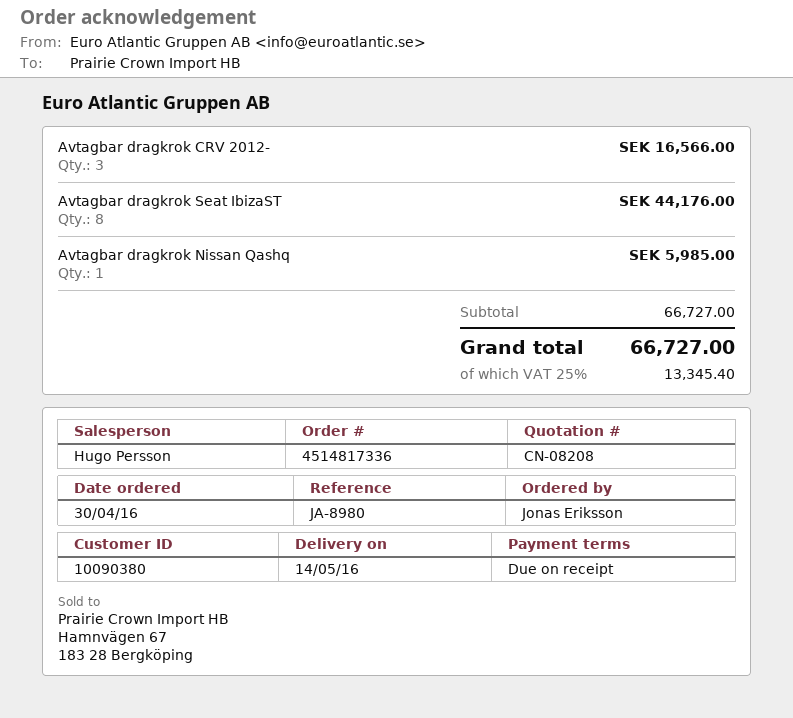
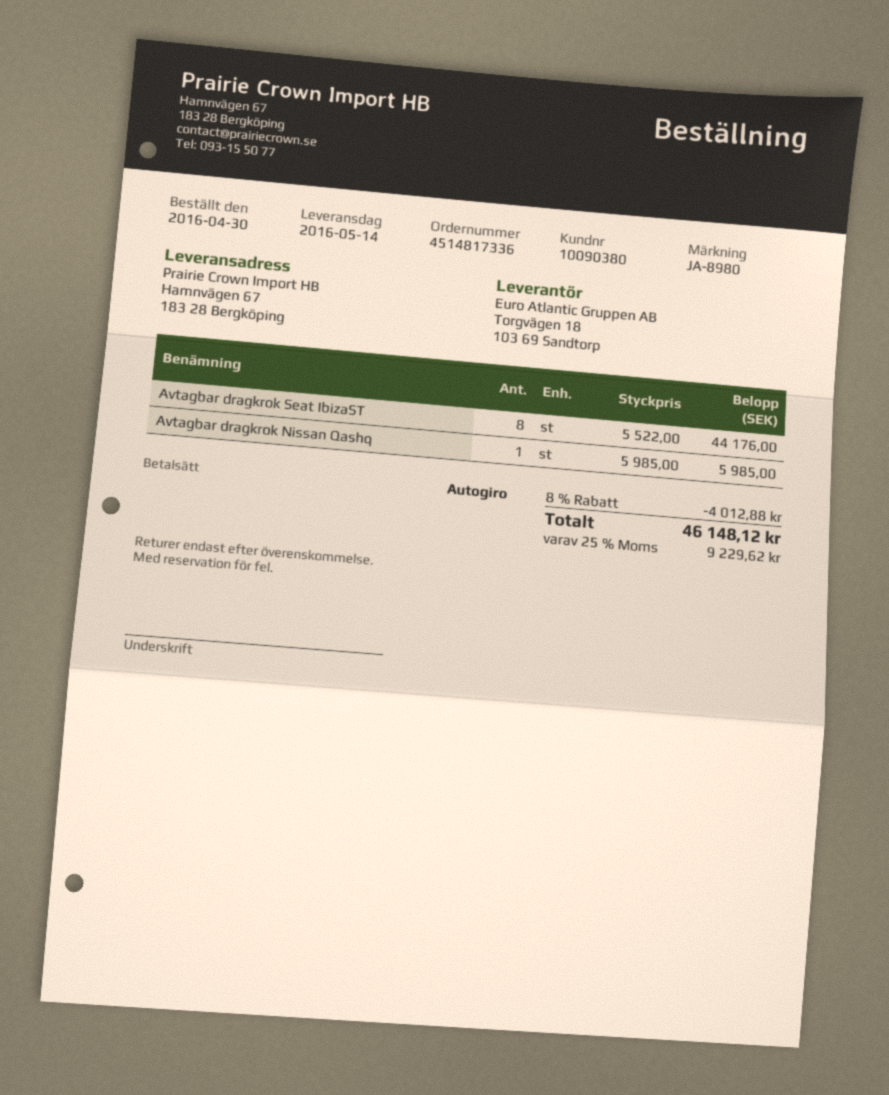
Avtagbar dragkrok CRV 2012-: 3 for 16566.00 -> none
discount: none -> 8% = 4012.88
tax: 25% = 13345.40 -> 25% = 9229.62
total: 66727.00 -> 46148.12

